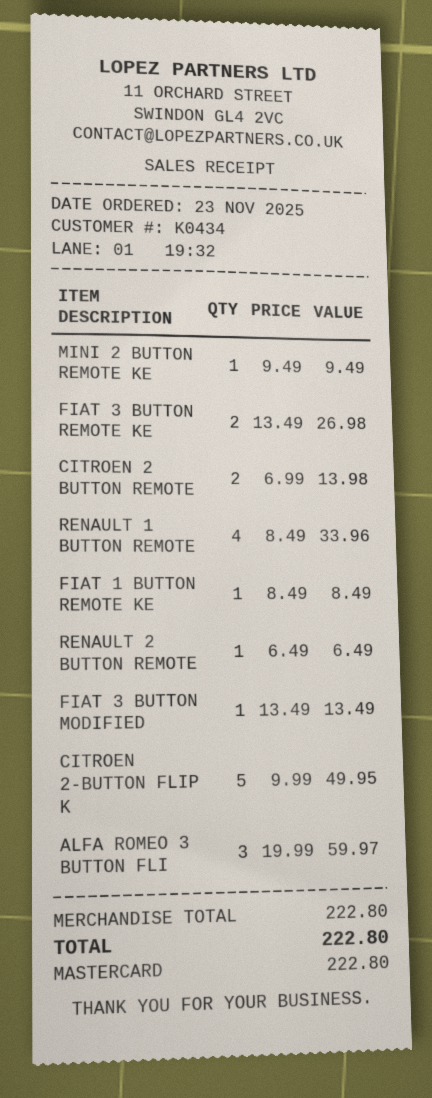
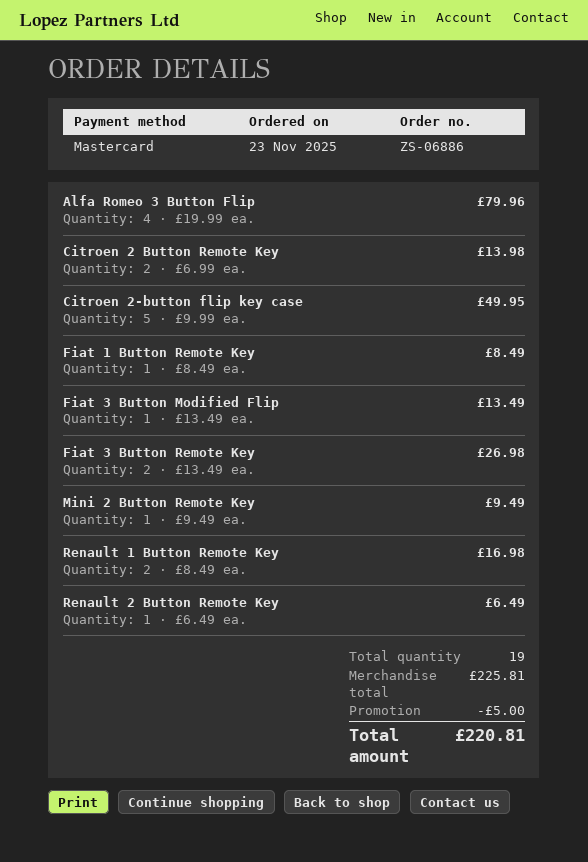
RENAULT 1 BUTTON REMOTE: 4 x 8.49 = 33.96 -> 2 x 8.49 = 16.98
ALFA ROMEO 3 BUTTON FLI: 3 x 19.99 = 59.97 -> 4 x 19.99 = 79.96
subtotal: 222.80 -> 225.81
discount: none -> 5.00
total: 222.80 -> 220.81

